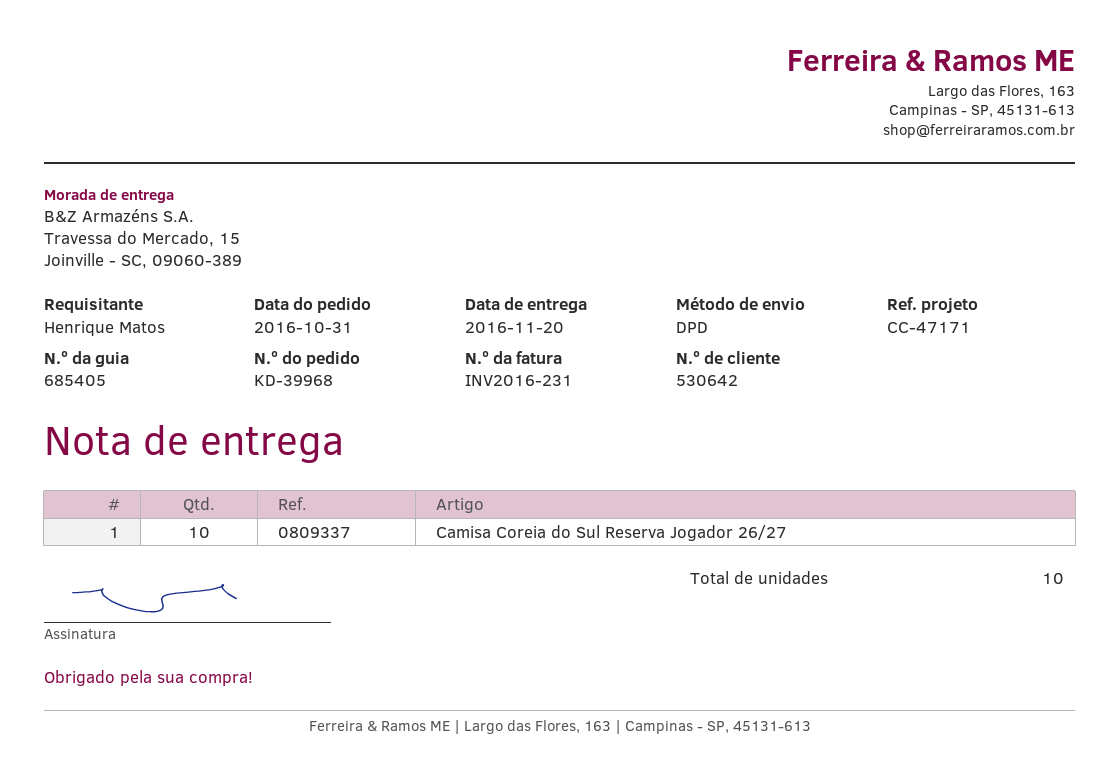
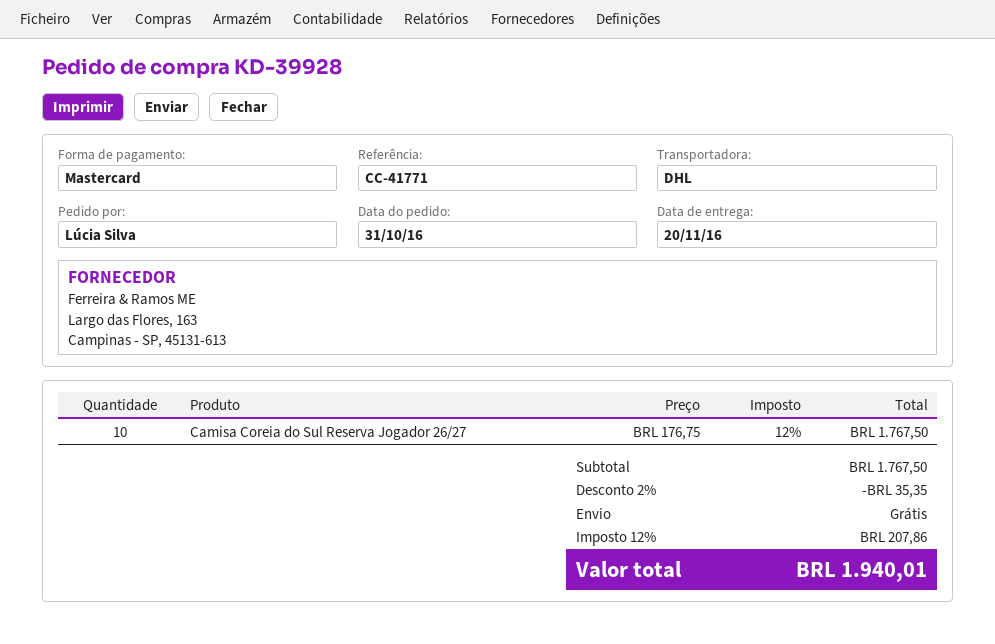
order number: KD-39968 -> KD-39928
reference: CC-47171 -> CC-41771
ordered by: Henrique Matos -> Lúcia Silva
shipping method: DPD -> DHL

